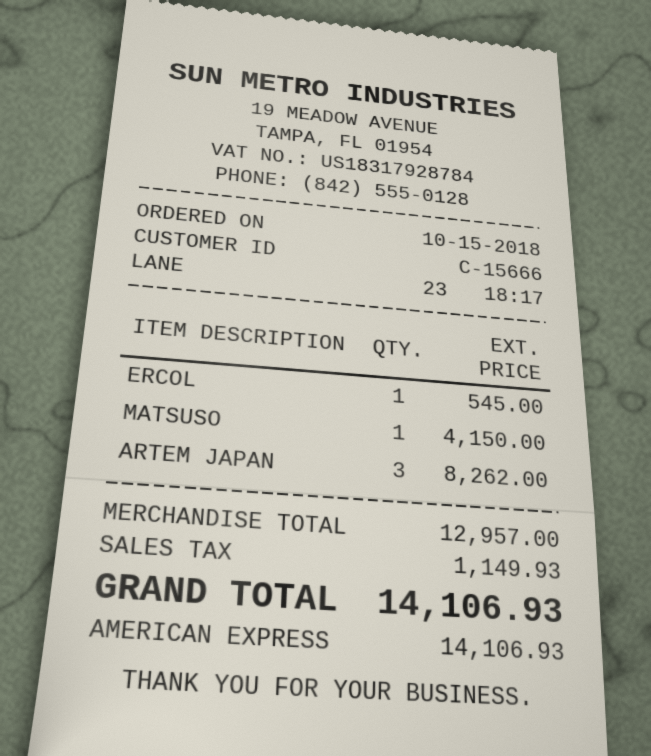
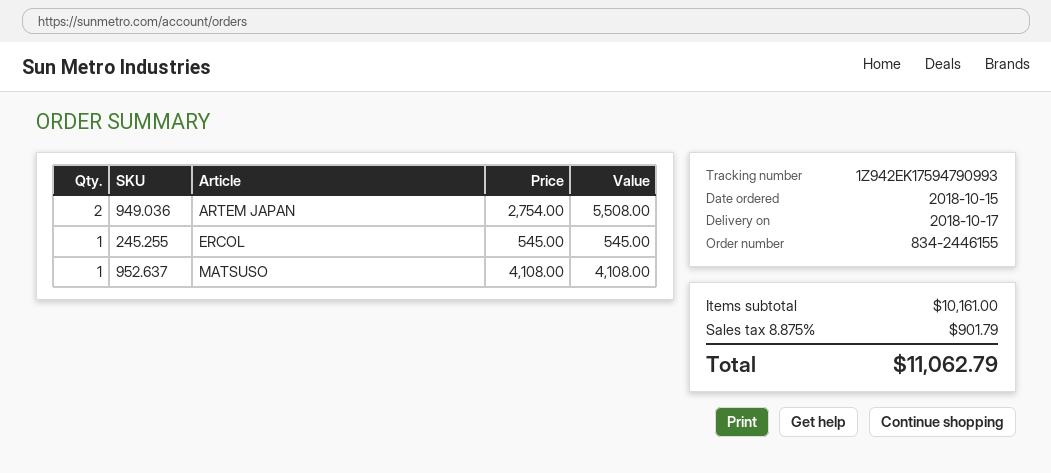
MATSUSO: 1 for 4150.00 -> 1 for 4108.00
ARTEM JAPAN: 3 for 8262.00 -> 2 for 5508.00
subtotal: 12957.00 -> 10161.00
tax: 1149.93 -> 901.79
total: 14106.93 -> 11062.79

